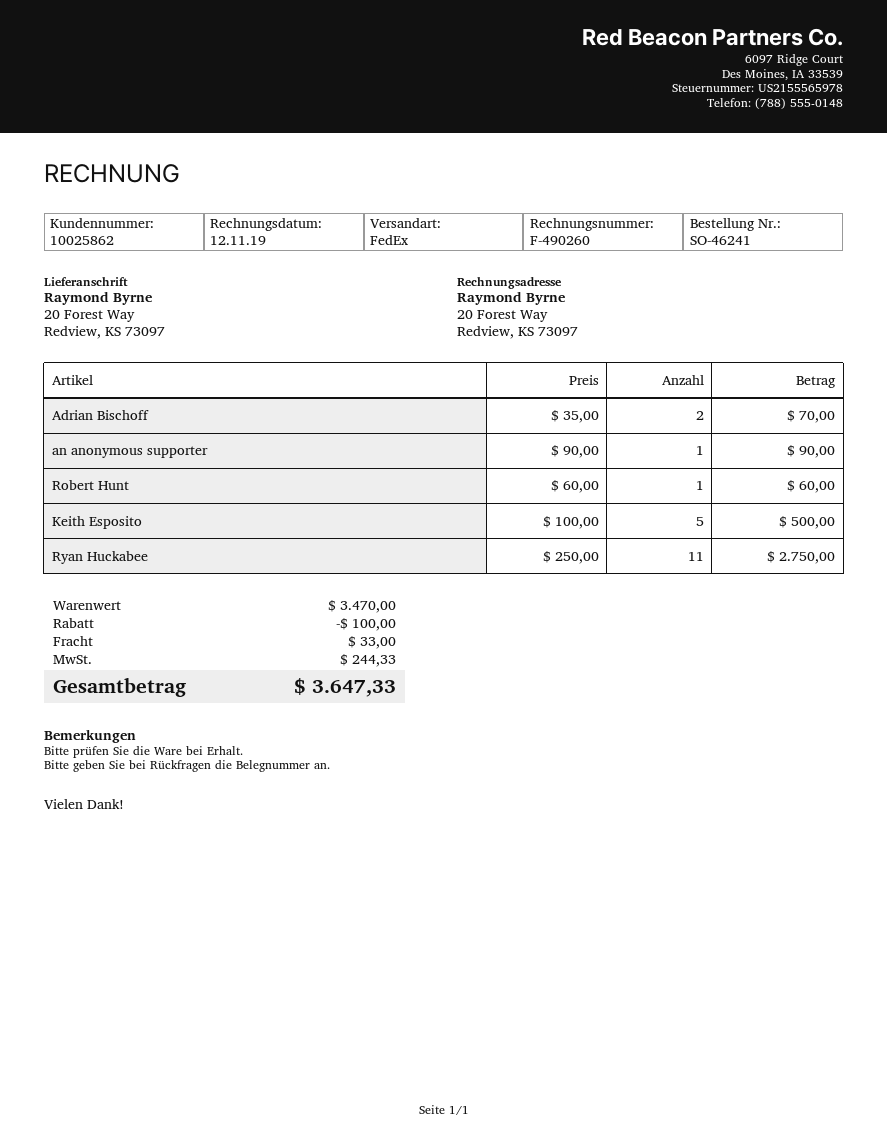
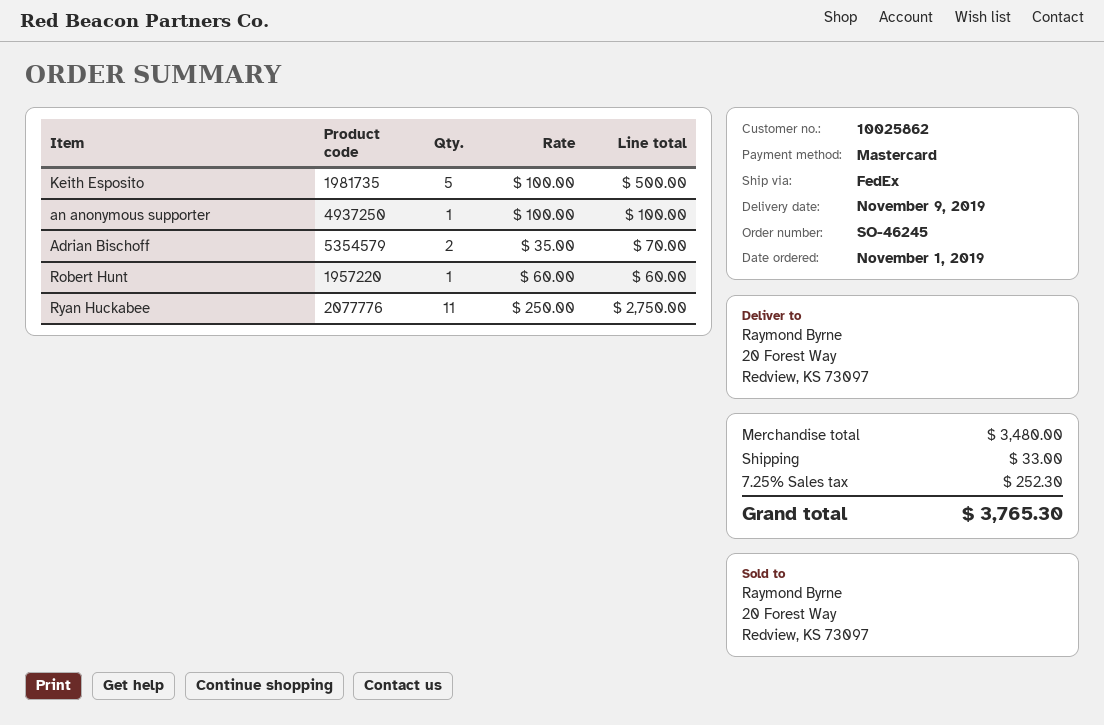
order number: SO-46241 -> SO-46245
an anonymous supporter: 1 x 90.00 = 90.00 -> 1 x 100.00 = 100.00
subtotal: 3470.00 -> 3480.00
discount: 100.00 -> none
tax: 244.33 -> 252.30
total: 3647.33 -> 3765.30

